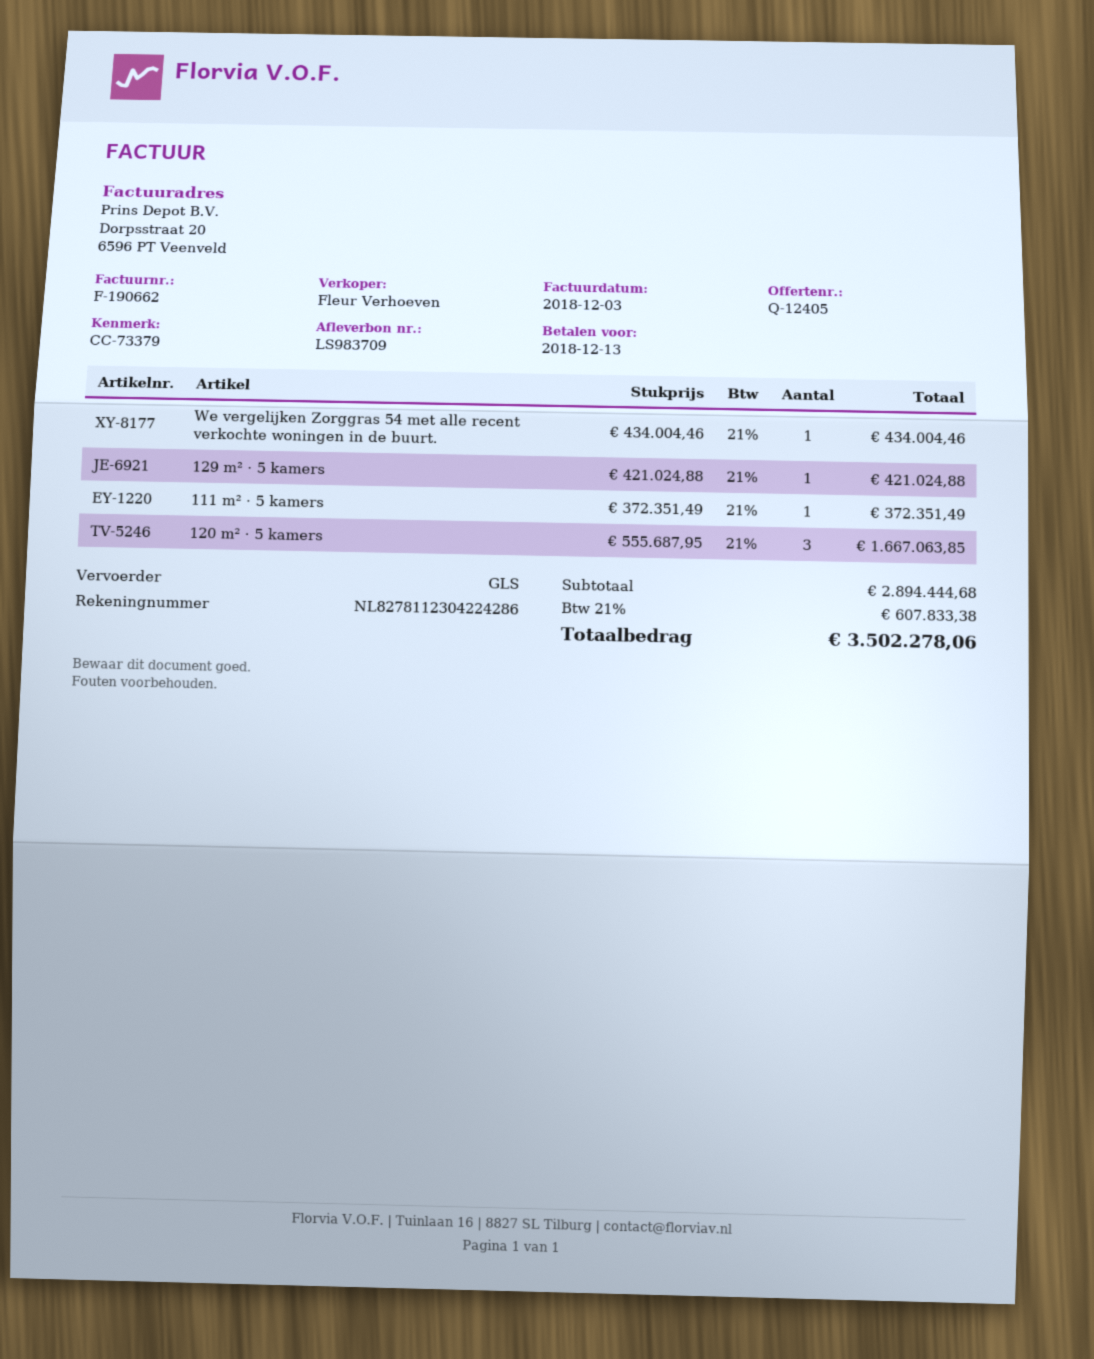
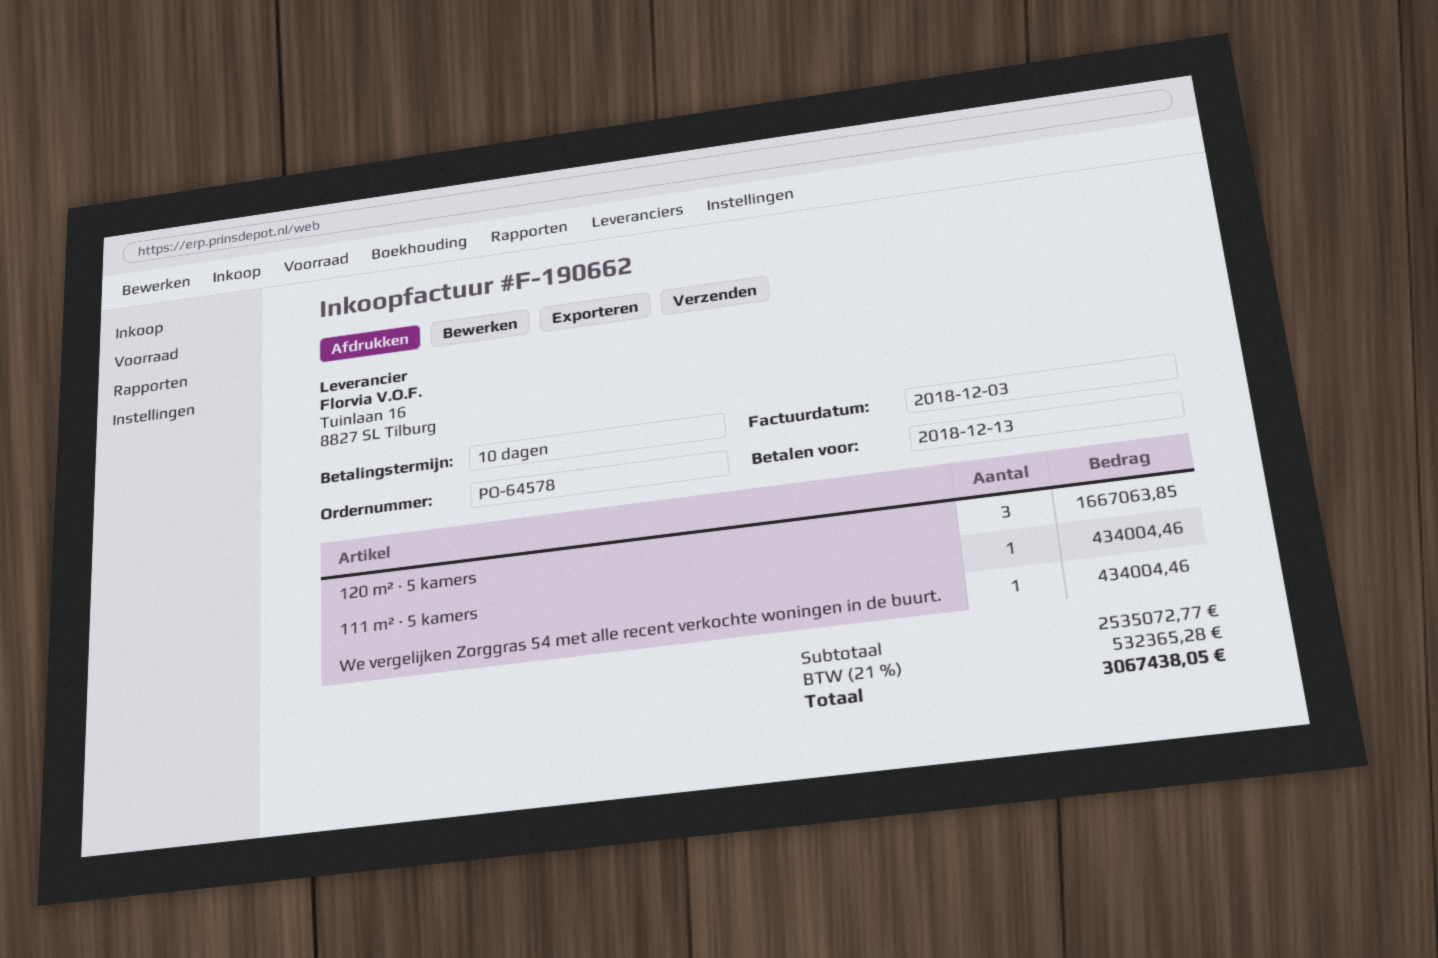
129 m² · 5 kamers: 1 for 421024.88 -> none
111 m² · 5 kamers: 1 for 372351.49 -> 1 for 434004.46
subtotal: 2894444.68 -> 2535072.77
tax: 21% = 607833.38 -> 21% = 532365.28
total: 3502278.06 -> 3067438.05

